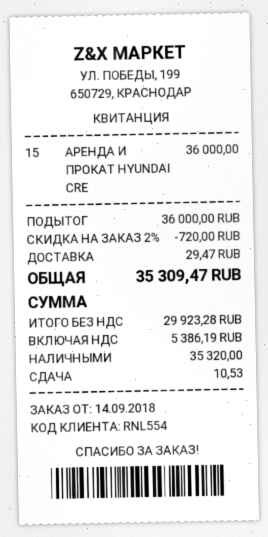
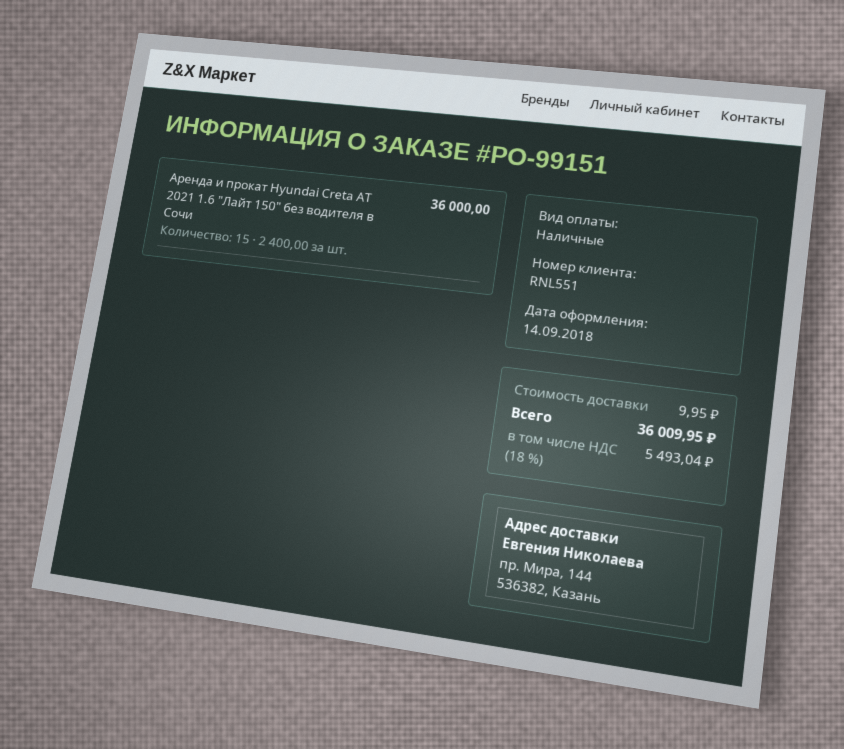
customer number: RNL554 -> RNL551
discount: 2% = 720.00 -> none
shipping: 29.47 -> 9.95
tax: 5386.19 -> 5493.04
total: 35309.47 -> 36009.95

